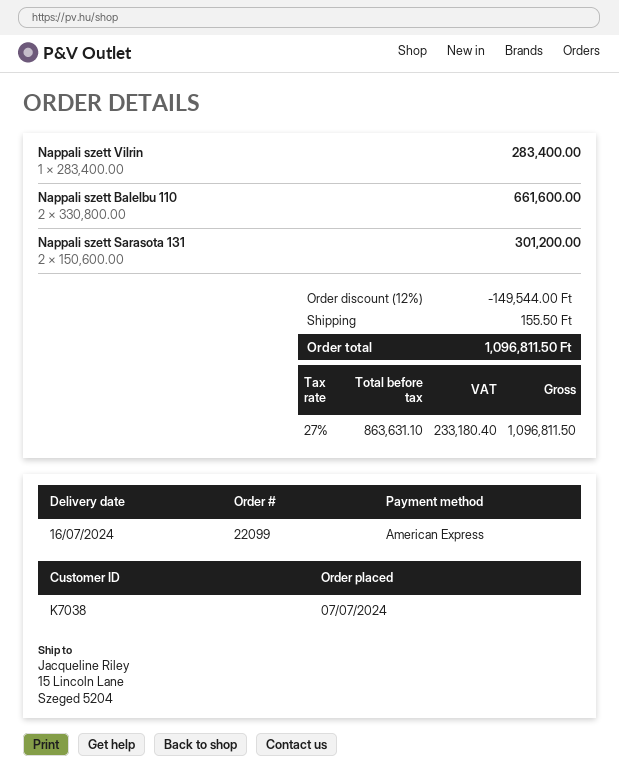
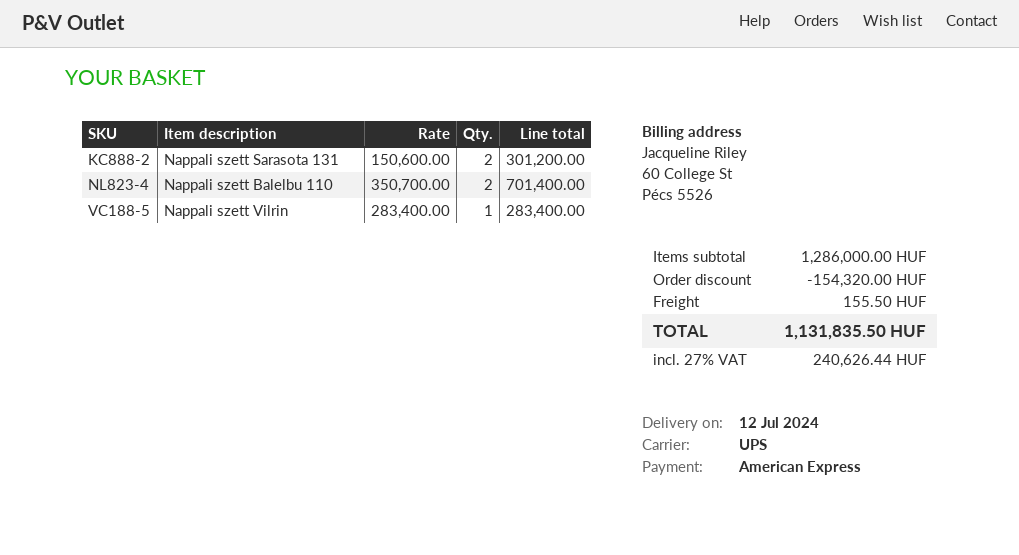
delivery date: 2024-07-16 -> 2024-07-12
Nappali szett Balelbu 110: 2 x 330800.00 = 661600.00 -> 2 x 350700.00 = 701400.00
discount: 149544.00 -> 154320.00
tax: 27% = 233180.40 -> 27% = 240626.44
total: 1096811.50 -> 1131835.50

